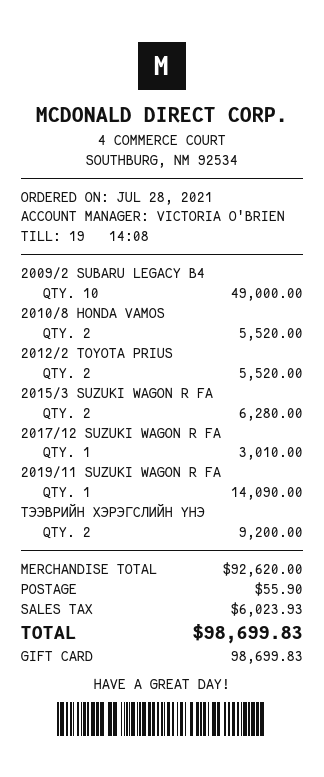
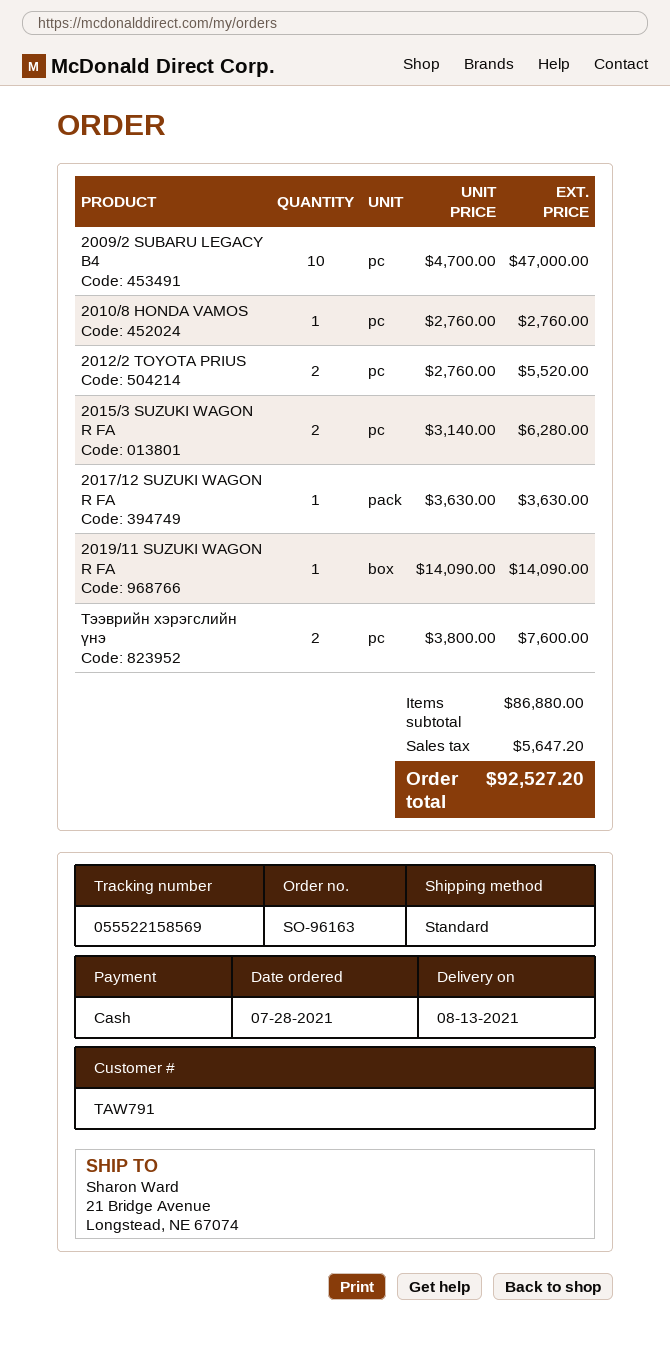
payment method: gift card -> cash
2009/2 SUBARU LEGACY B4: 10 for 49000.00 -> 10 for 47000.00
2010/8 HONDA VAMOS: 2 for 5520.00 -> 1 for 2760.00
2017/12 SUZUKI WAGON R FA: 1 for 3010.00 -> 1 for 3630.00
ТЭЭВРИЙН ХЭРЭГСЛИЙН ҮНЭ: 2 for 9200.00 -> 2 for 7600.00
subtotal: 92620.00 -> 86880.00
shipping: 55.90 -> none
tax: 6023.93 -> 5647.20
total: 98699.83 -> 92527.20

